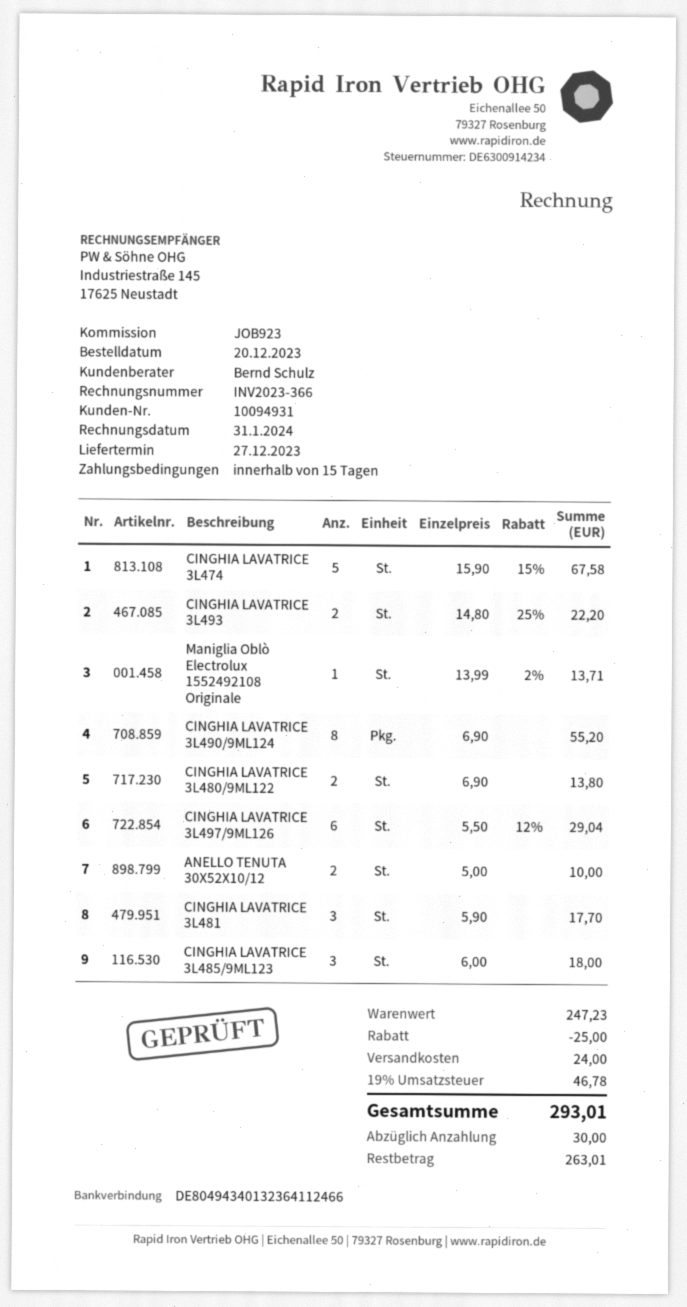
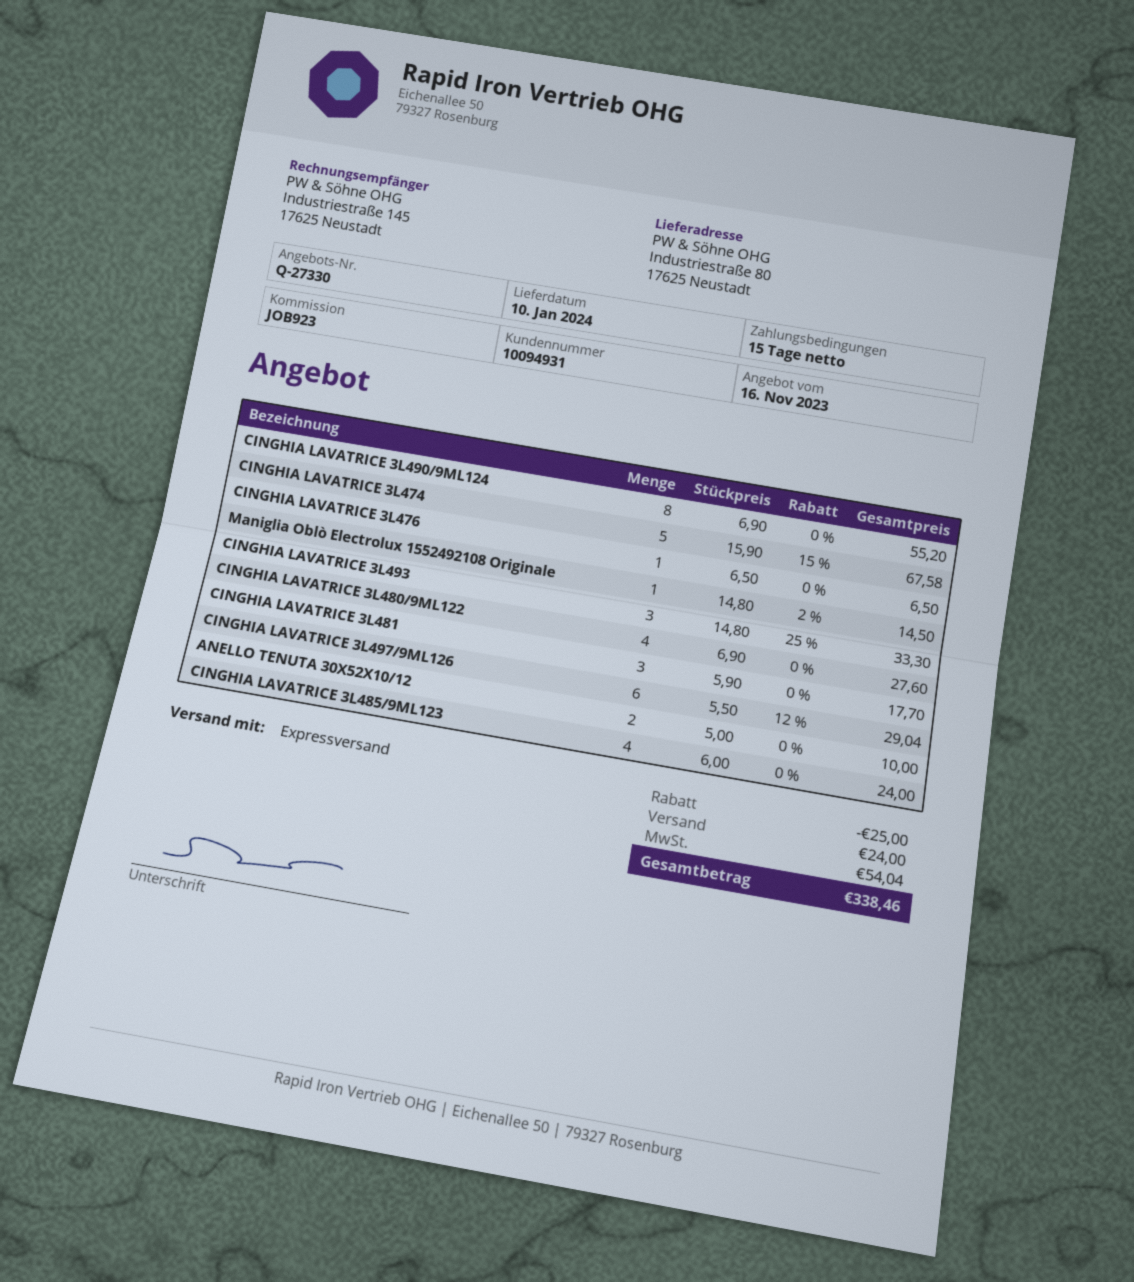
delivery date: 2023-12-27 -> 2024-01-10
CINGHIA LAVATRICE 3L493: 2 x 14.80 - 25% = 22.20 -> 3 x 14.80 - 25% = 33.30
Maniglia Oblò Electrolux 1552492108 Originale: 1 x 13.99 - 2% = 13.71 -> 1 x 14.80 - 2% = 14.50
CINGHIA LAVATRICE 3L480/9ML122: 2 x 6.90 = 13.80 -> 4 x 6.90 = 27.60
CINGHIA LAVATRICE 3L485/9ML123: 3 x 6.00 = 18.00 -> 4 x 6.00 = 24.00
CINGHIA LAVATRICE 3L476: none -> 1 x 6.50 = 6.50
tax: 46.78 -> 54.04
total: 293.01 -> 338.46

